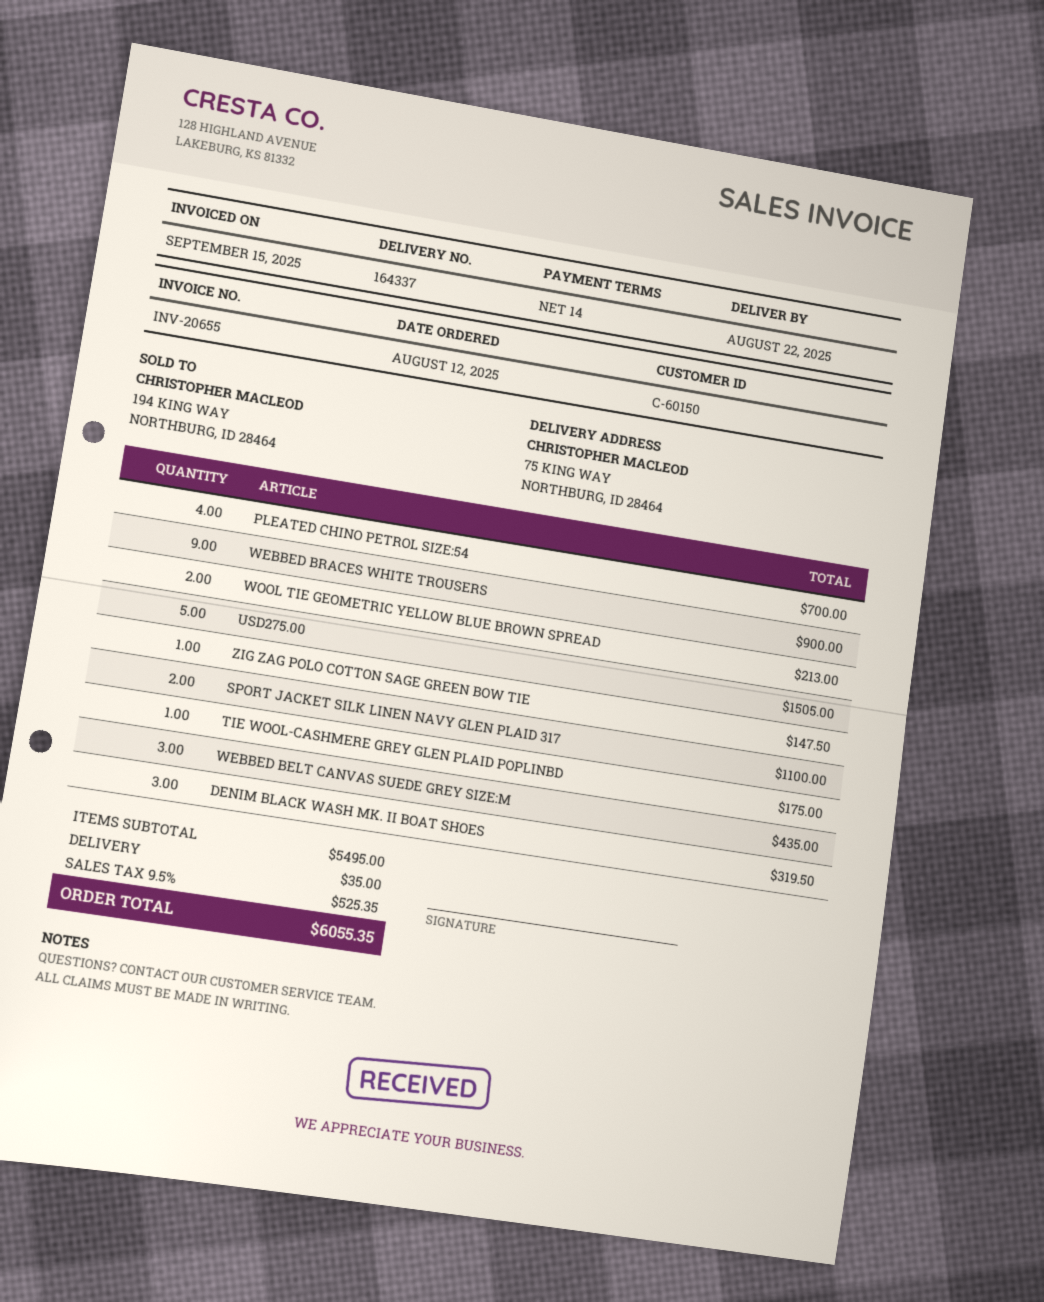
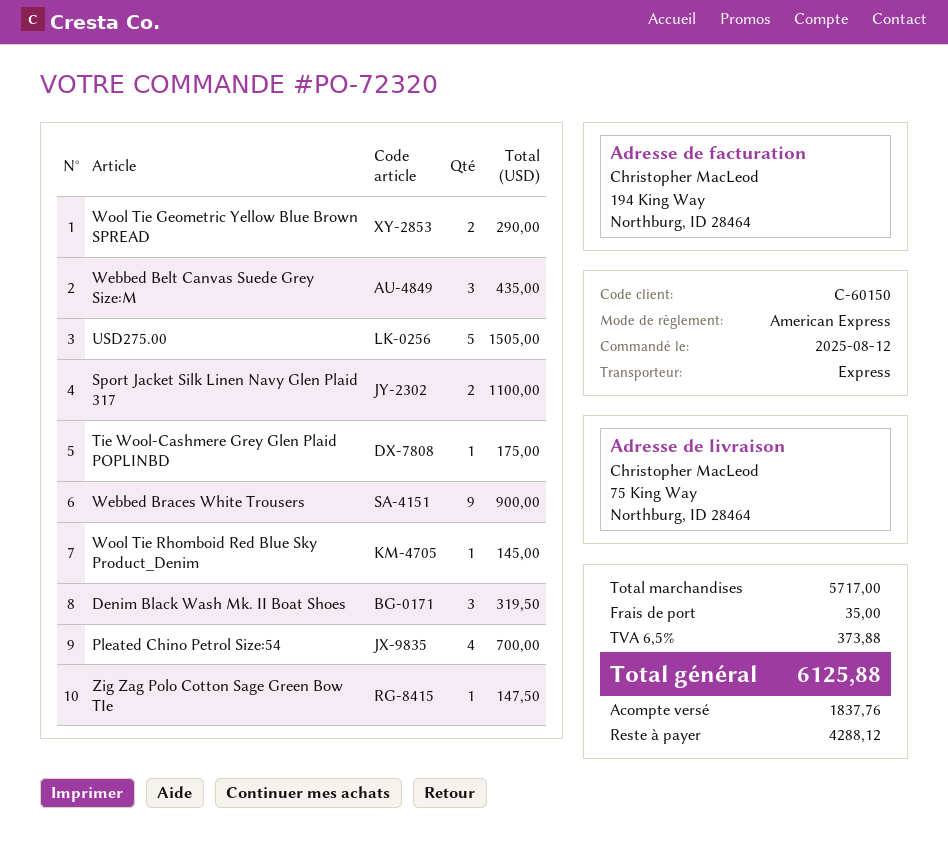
WOOL TIE GEOMETRIC YELLOW BLUE BROWN SPREAD: 2 for 213.00 -> 2 for 290.00
Wool Tie Rhomboid Red Blue Sky Product_Denim: none -> 1 for 145.00
subtotal: 5495.00 -> 5717.00
tax: 9.5% = 525.35 -> 6.5% = 373.88
total: 6055.35 -> 6125.88

